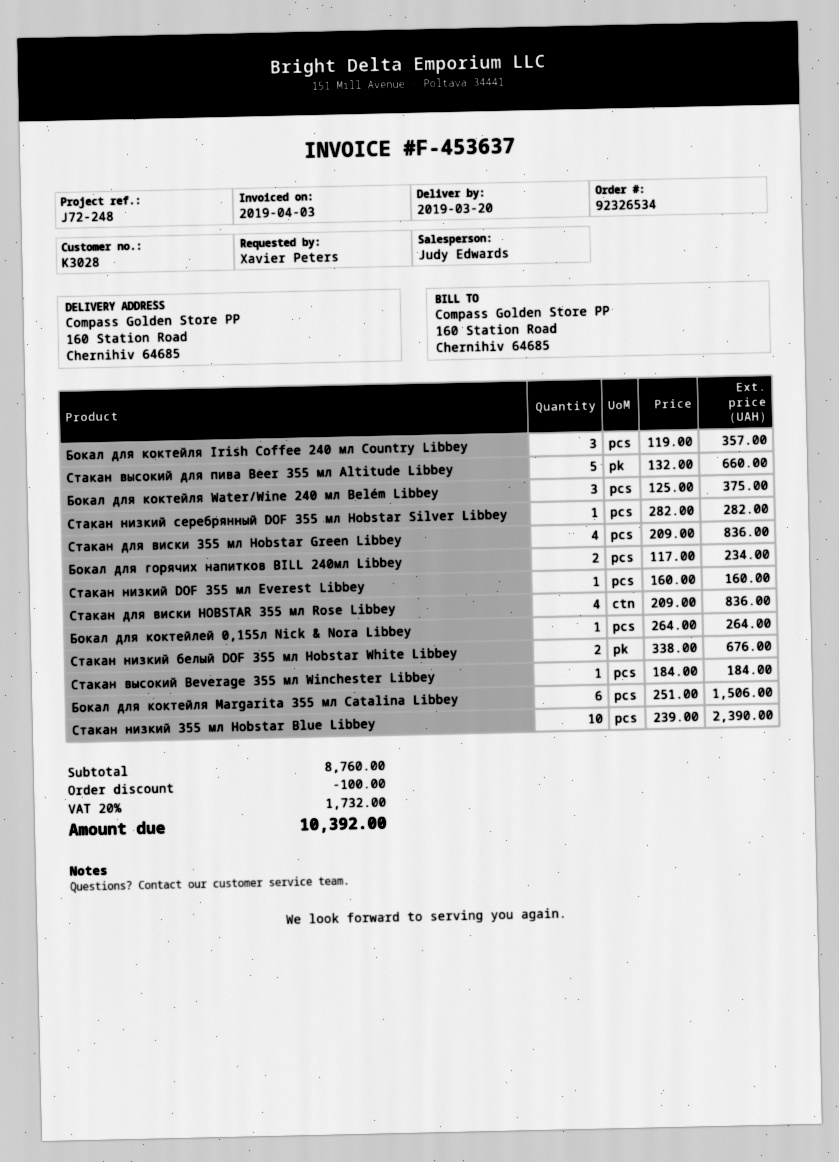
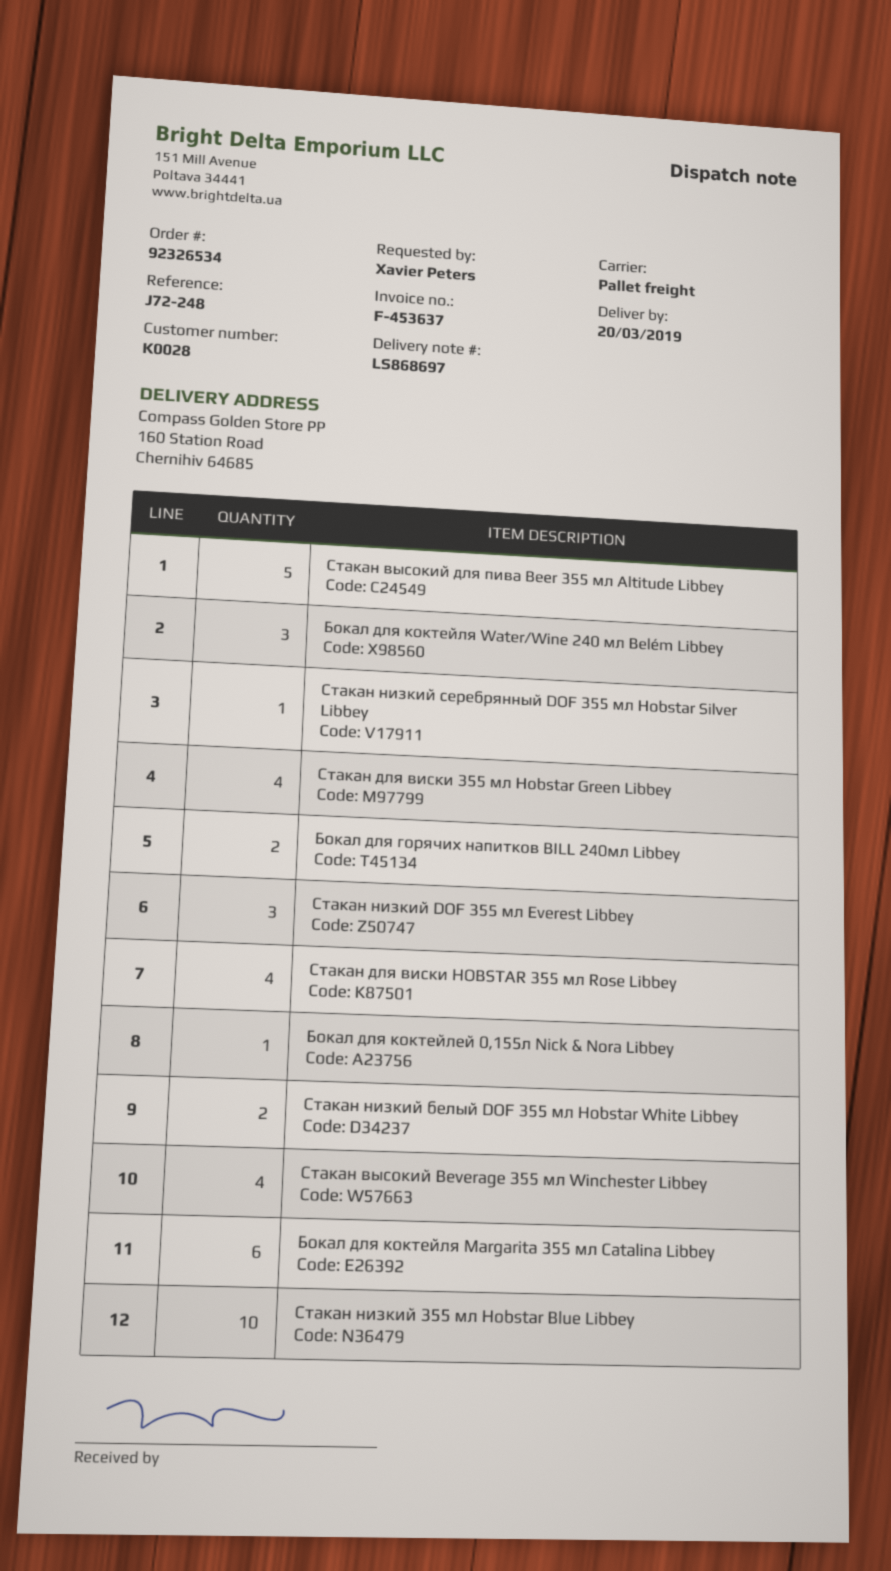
customer number: K3028 -> K0028
Бокал для коктейля Irish Coffee 240 мл Country Libbey: 3 -> none
Стакан низкий DOF 355 мл Everest Libbey: 1 -> 3
Стакан высокий Beverage 355 мл Winchester Libbey: 1 -> 4

